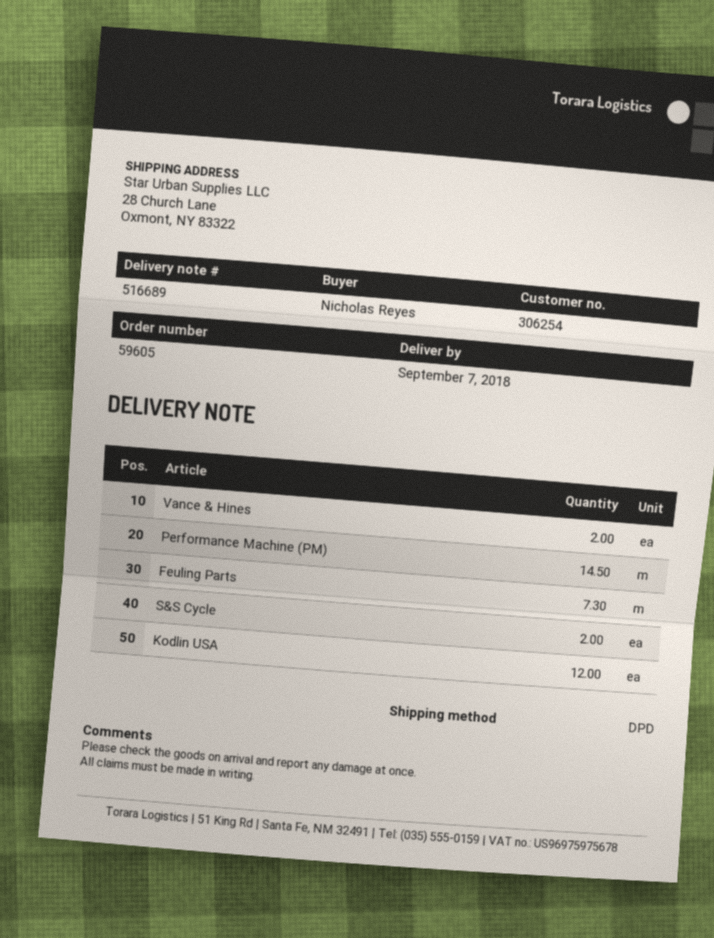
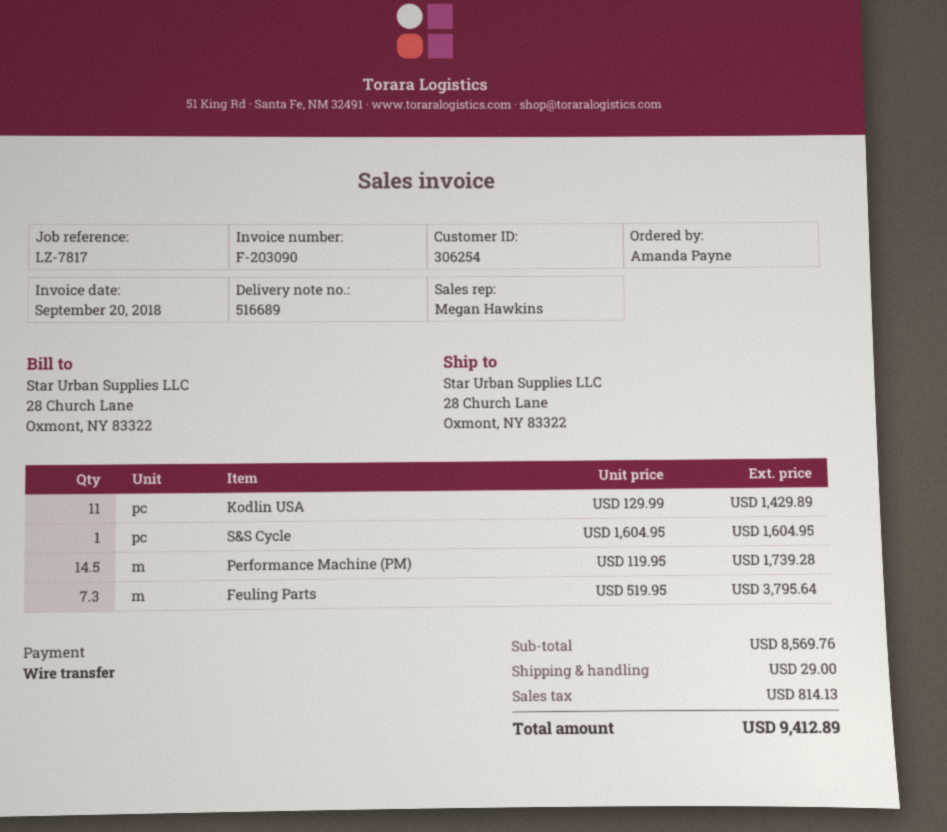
ordered by: Nicholas Reyes -> Amanda Payne
Vance & Hines: 2 -> none
S&S Cycle: 2 -> 1
Kodlin USA: 12 -> 11

